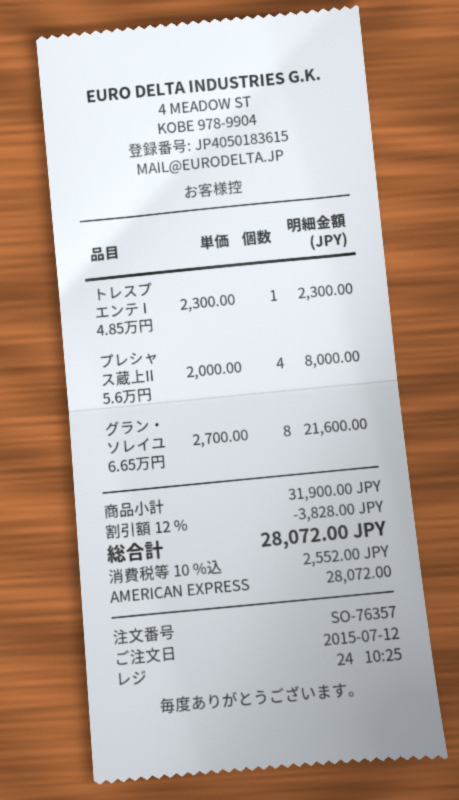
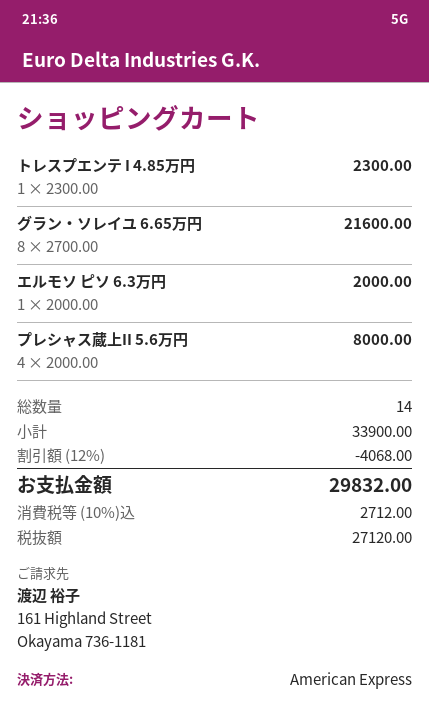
エルモソ ピソ 6.3万円: none -> 1 x 2000.00 = 2000.00
subtotal: 31900.00 -> 33900.00
discount: 12% = 3828.00 -> 12% = 4068.00
tax: 10% = 2552.00 -> 10% = 2712.00
total: 28072.00 -> 29832.00

